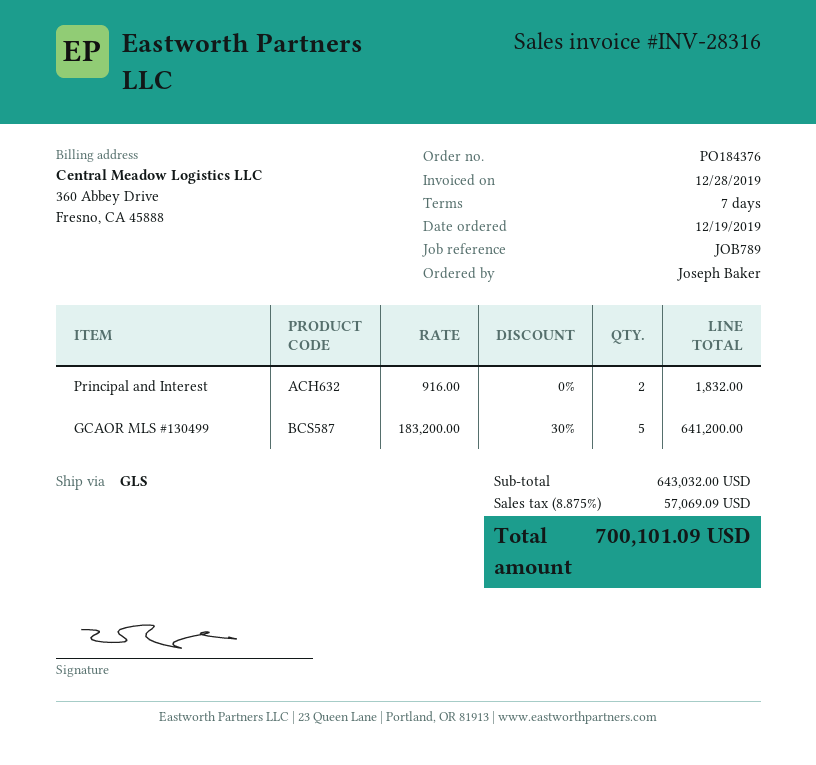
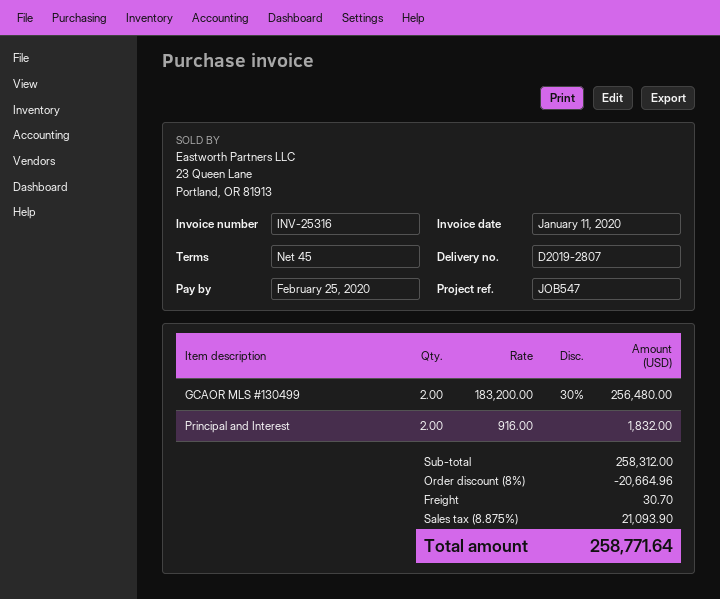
invoice number: INV-28316 -> INV-25316
invoice date: 2019-12-28 -> 2020-01-11
payment terms: 7 days -> 45 days
reference: JOB789 -> JOB547
GCAOR MLS #130499: 5 x 183200.00 - 30% = 641200.00 -> 2 x 183200.00 - 30% = 256480.00
subtotal: 643032.00 -> 258312.00
discount: none -> 8% = 20664.96
shipping: none -> 30.70
tax: 8.875% = 57069.09 -> 8.875% = 21093.90
total: 700101.09 -> 258771.64

